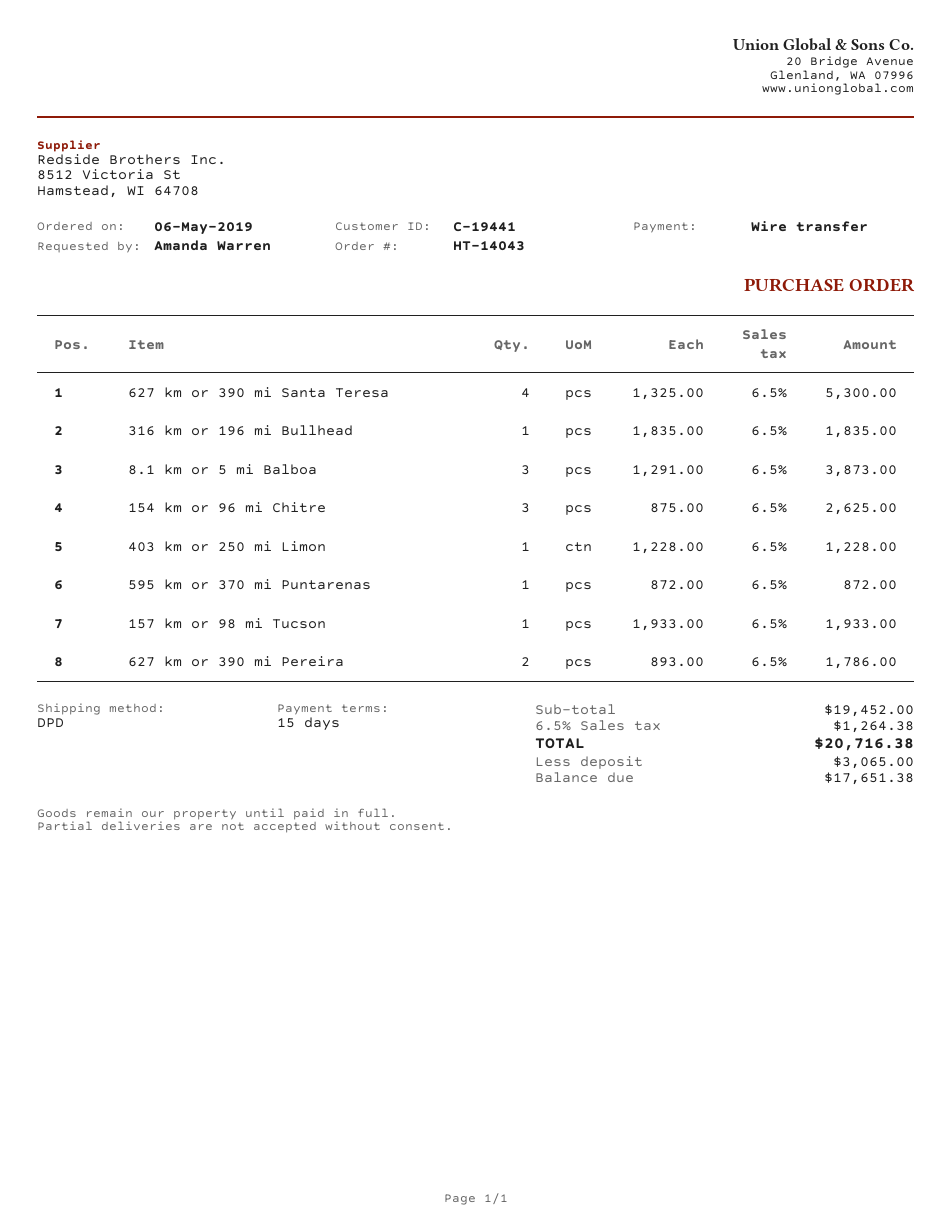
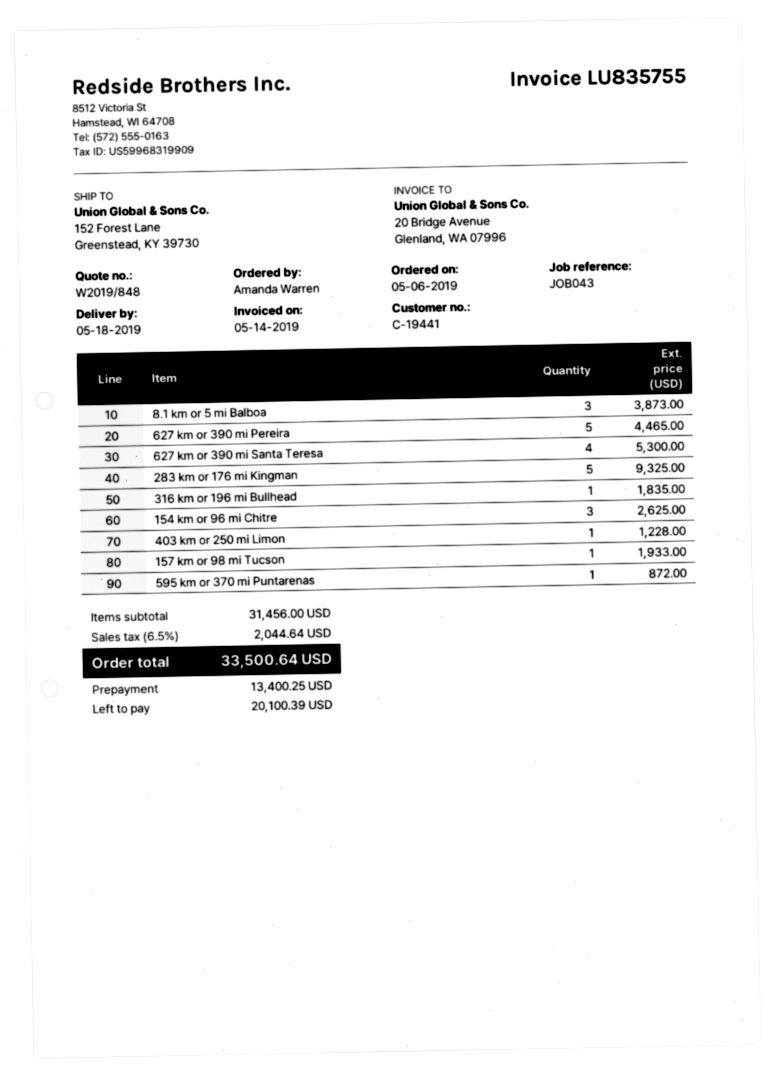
627 km or 390 mi Pereira: 2 for 1786.00 -> 5 for 4465.00
283 km or 176 mi Kingman: none -> 5 for 9325.00
subtotal: 19452.00 -> 31456.00
tax: 6.5% = 1264.38 -> 6.5% = 2044.64
total: 20716.38 -> 33500.64
deposit: 3065.00 -> 13400.25
balance: 17651.38 -> 20100.39

